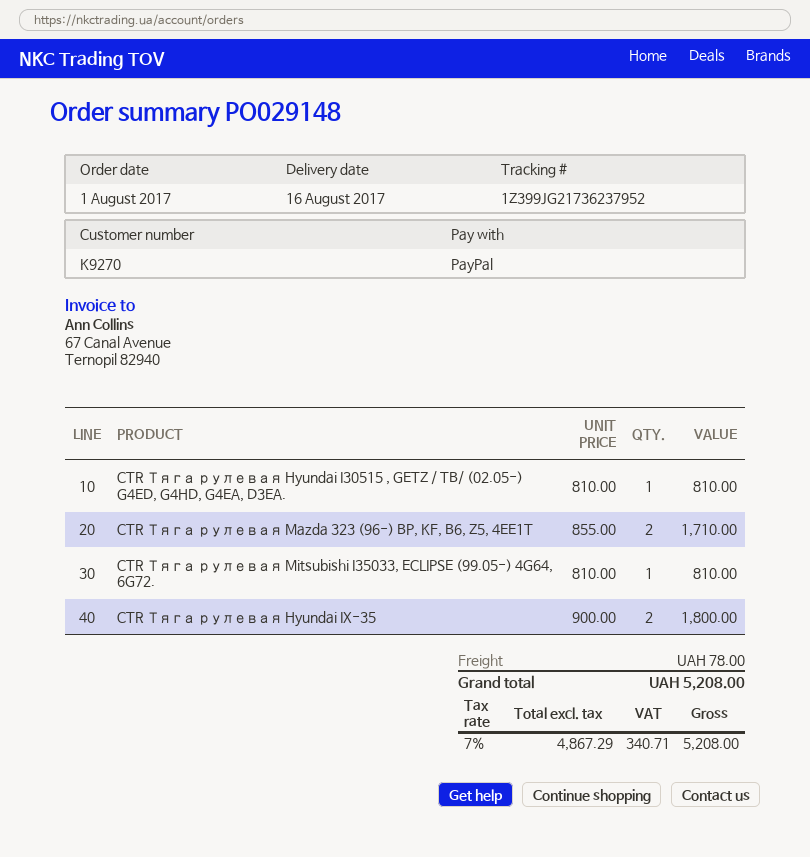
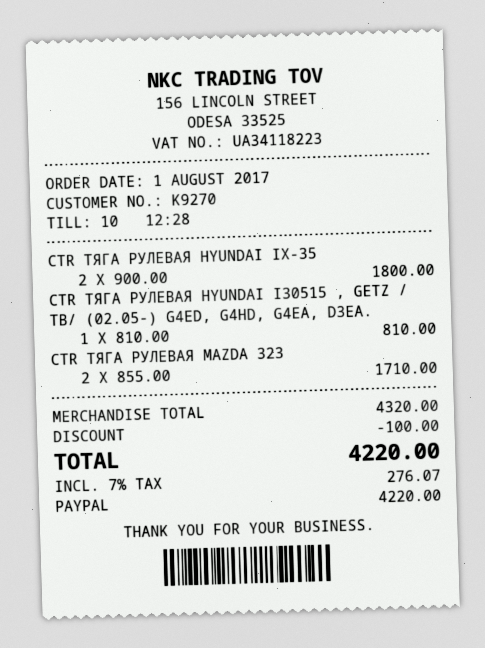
CTR Тяга рулевая Mitsubishi I35033, ECLIPSE (99.05-) 4G64, 6G72.: 1 x 810.00 = 810.00 -> none
discount: none -> 100.00
shipping: 78.00 -> none
tax: 7% = 340.71 -> 7% = 276.07
total: 5208.00 -> 4220.00

